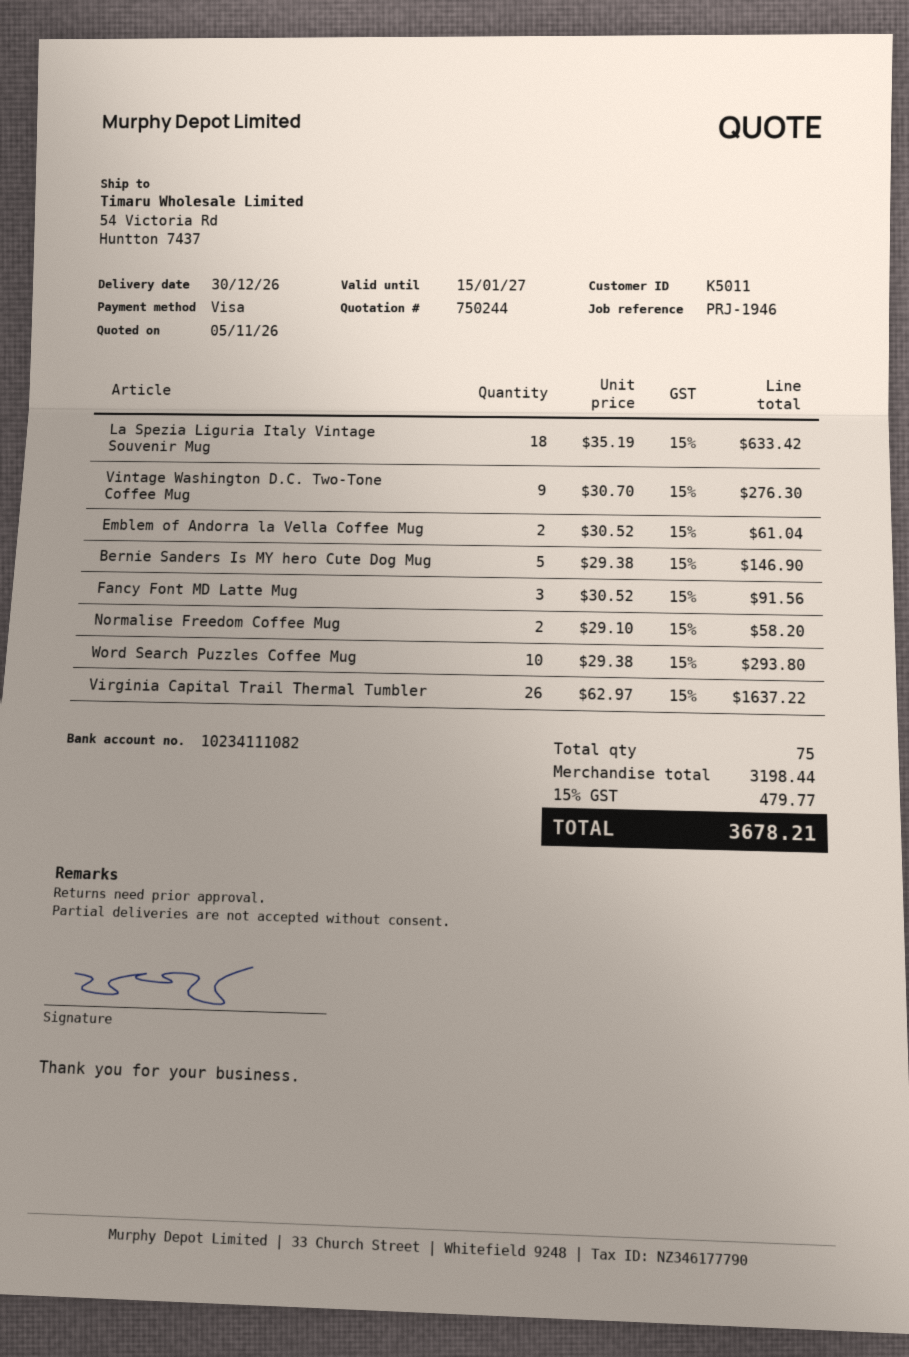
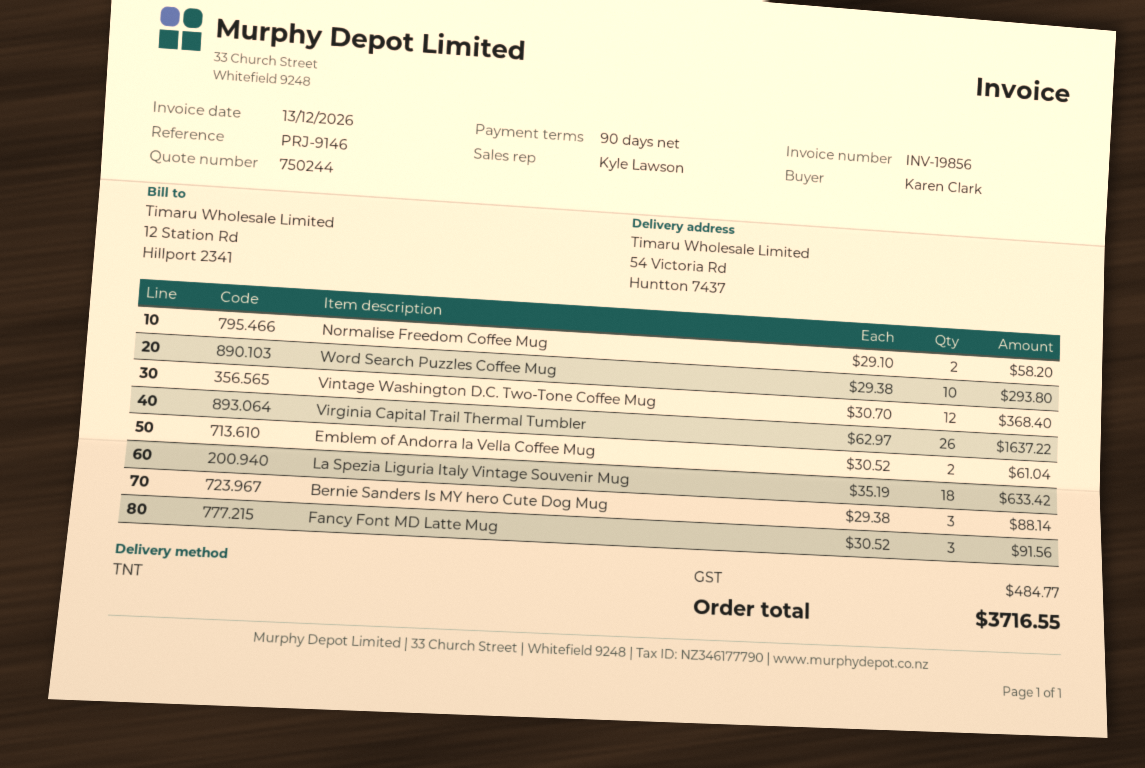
reference: PRJ-1946 -> PRJ-9146
Vintage Washington D.C. Two-Tone Coffee Mug: 9 x 30.70 = 276.30 -> 12 x 30.70 = 368.40
Bernie Sanders Is MY hero Cute Dog Mug: 5 x 29.38 = 146.90 -> 3 x 29.38 = 88.14
tax: 479.77 -> 484.77
total: 3678.21 -> 3716.55

